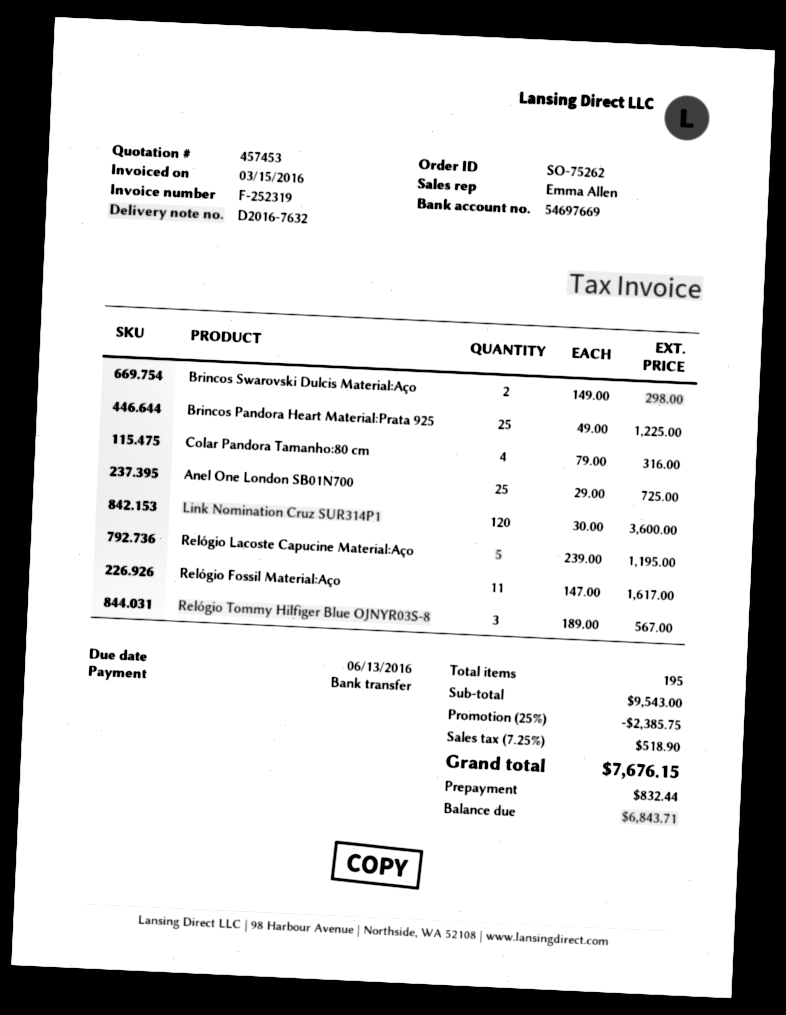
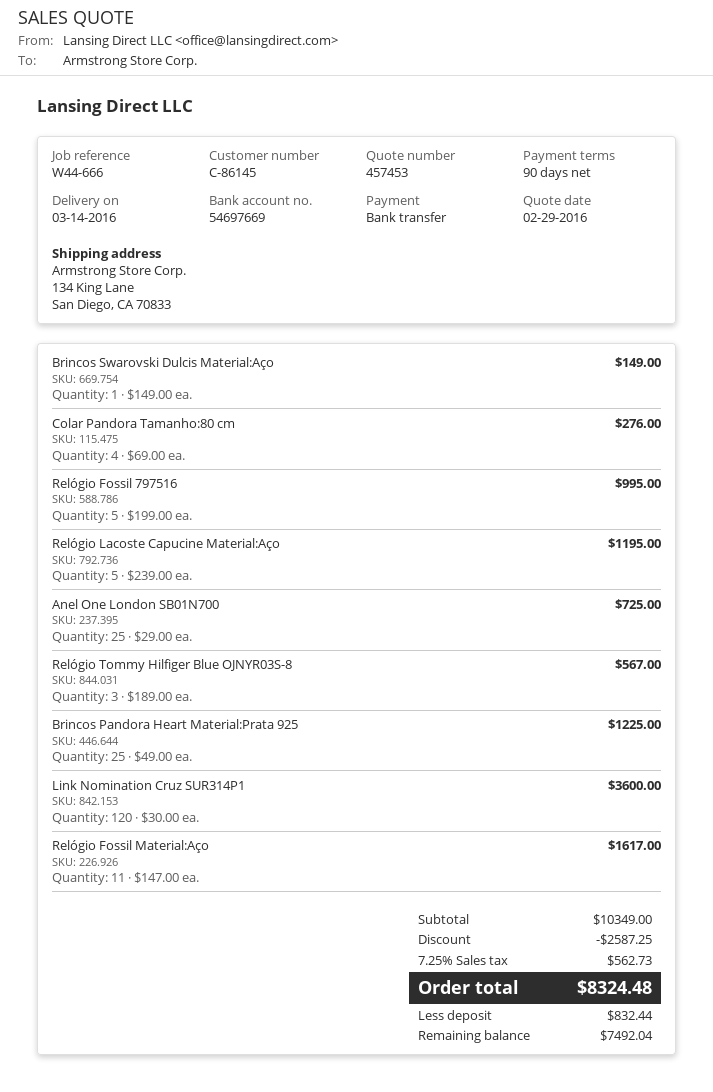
Brincos Swarovski Dulcis Material:Aço: 2 x 149.00 = 298.00 -> 1 x 149.00 = 149.00
Colar Pandora Tamanho:80 cm: 4 x 79.00 = 316.00 -> 4 x 69.00 = 276.00
Relógio Fossil 797516: none -> 5 x 199.00 = 995.00
subtotal: 9543.00 -> 10349.00
discount: 2385.75 -> 2587.25
tax: 7.25% = 518.90 -> 7.25% = 562.73
total: 7676.15 -> 8324.48
balance: 6843.71 -> 7492.04

